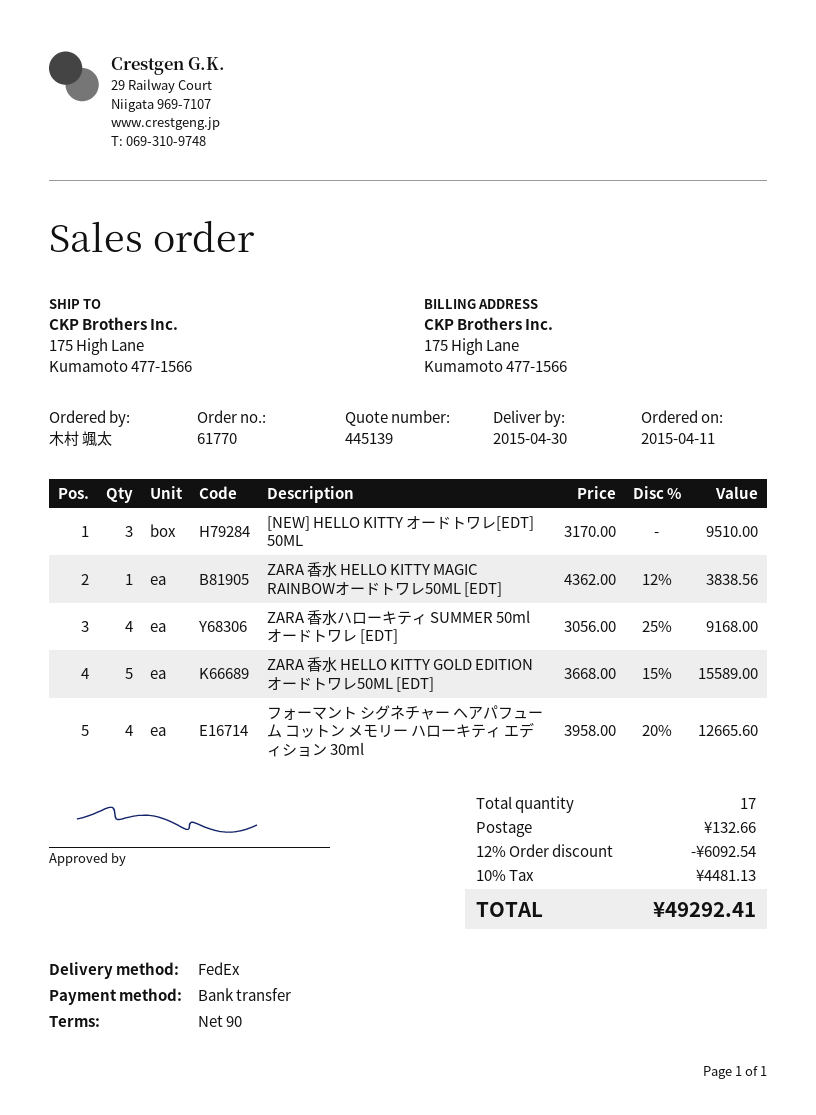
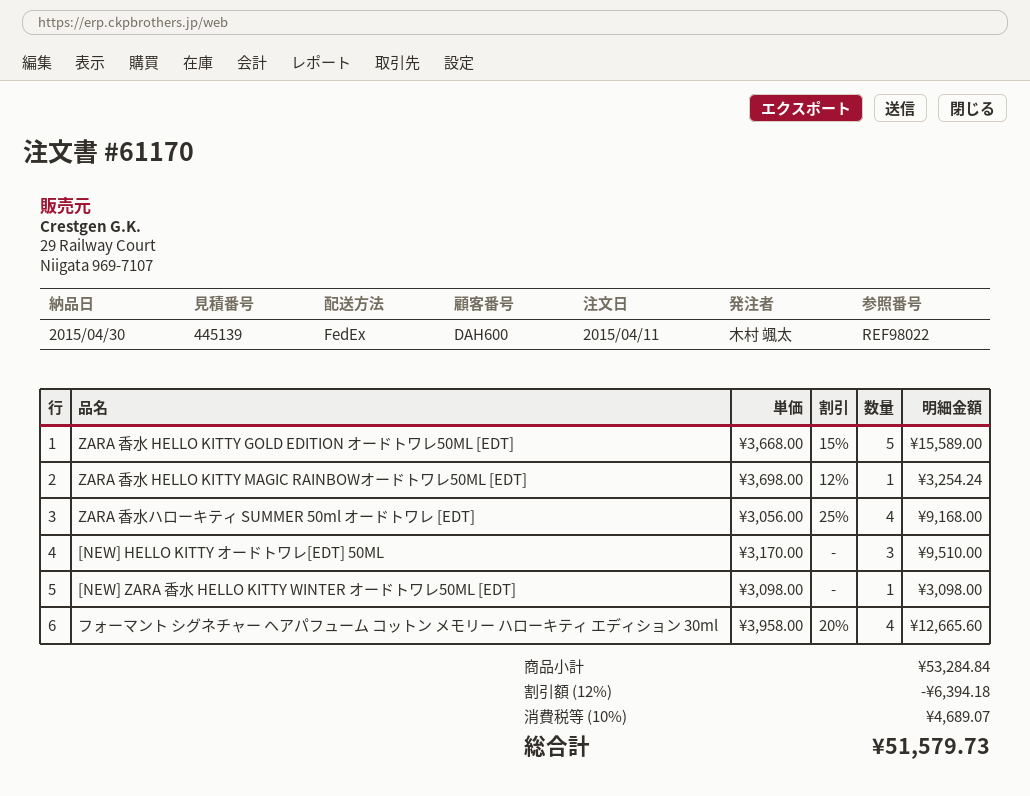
order number: 61770 -> 61170
ZARA 香水 HELLO KITTY MAGIC RAINBOWオードトワレ50ML [EDT]: 1 x 4362.00 - 12% = 3838.56 -> 1 x 3698.00 - 12% = 3254.24
[NEW] ZARA 香水 HELLO KITTY WINTER オードトワレ50ML [EDT]: none -> 1 x 3098.00 = 3098.00
discount: 12% = 6092.54 -> 12% = 6394.18
shipping: 132.66 -> none
tax: 10% = 4481.13 -> 10% = 4689.07
total: 49292.41 -> 51579.73

